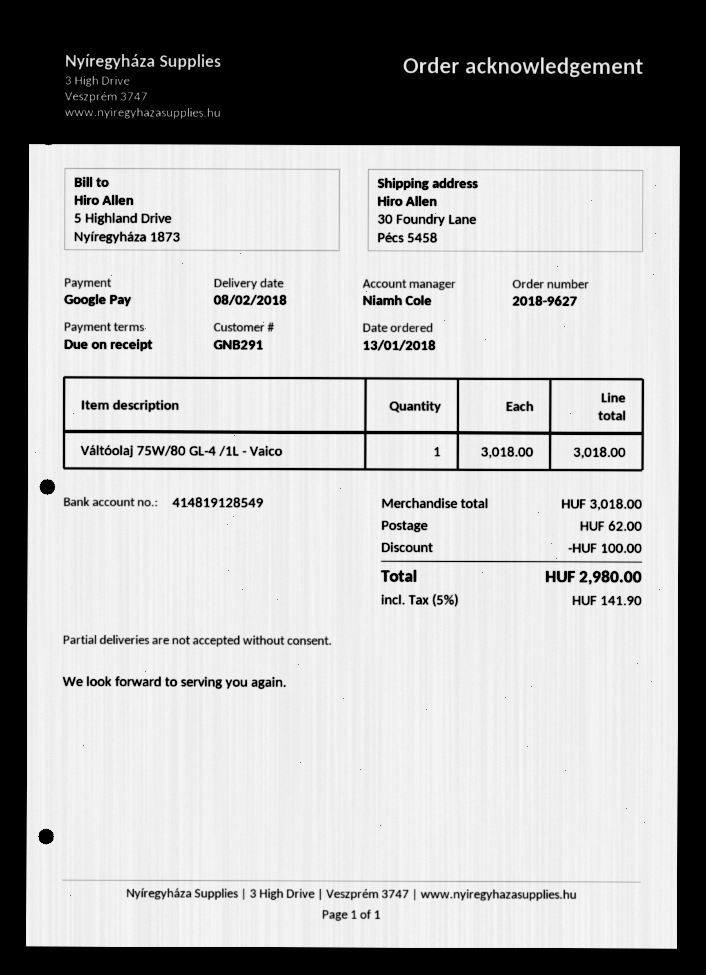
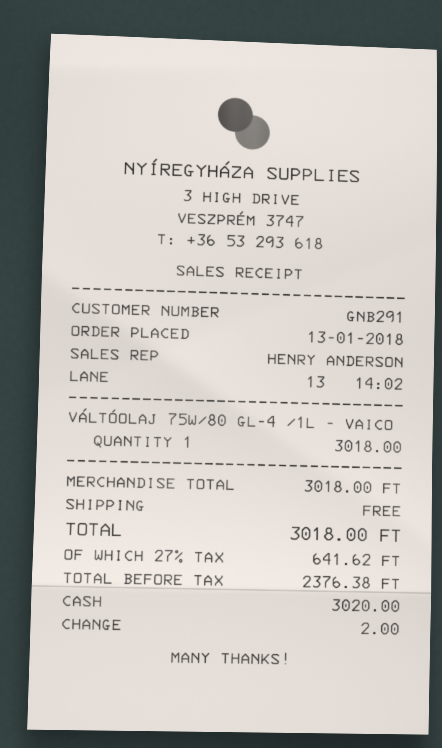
sales rep: Niamh Cole -> HENRY ANDERSON
payment method: Google Pay -> cash
discount: 100.00 -> none
shipping: 62.00 -> 0.00
tax: 5% = 141.90 -> 27% = 641.62
total: 2980.00 -> 3018.00

